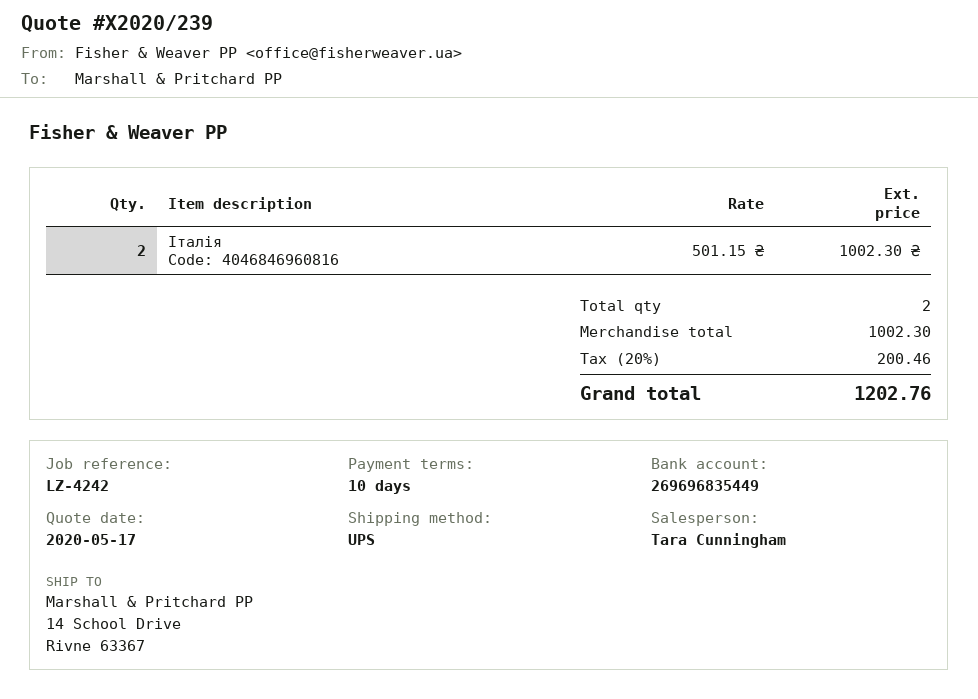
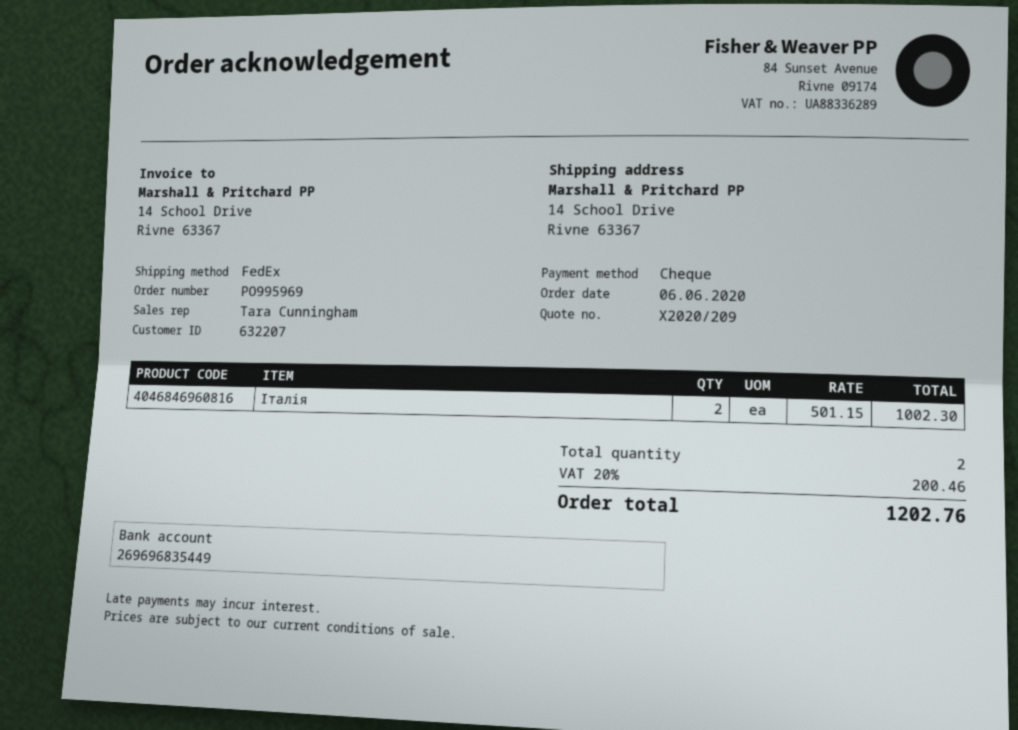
quote number: X2020/239 -> X2020/209
shipping method: UPS -> FedEx

